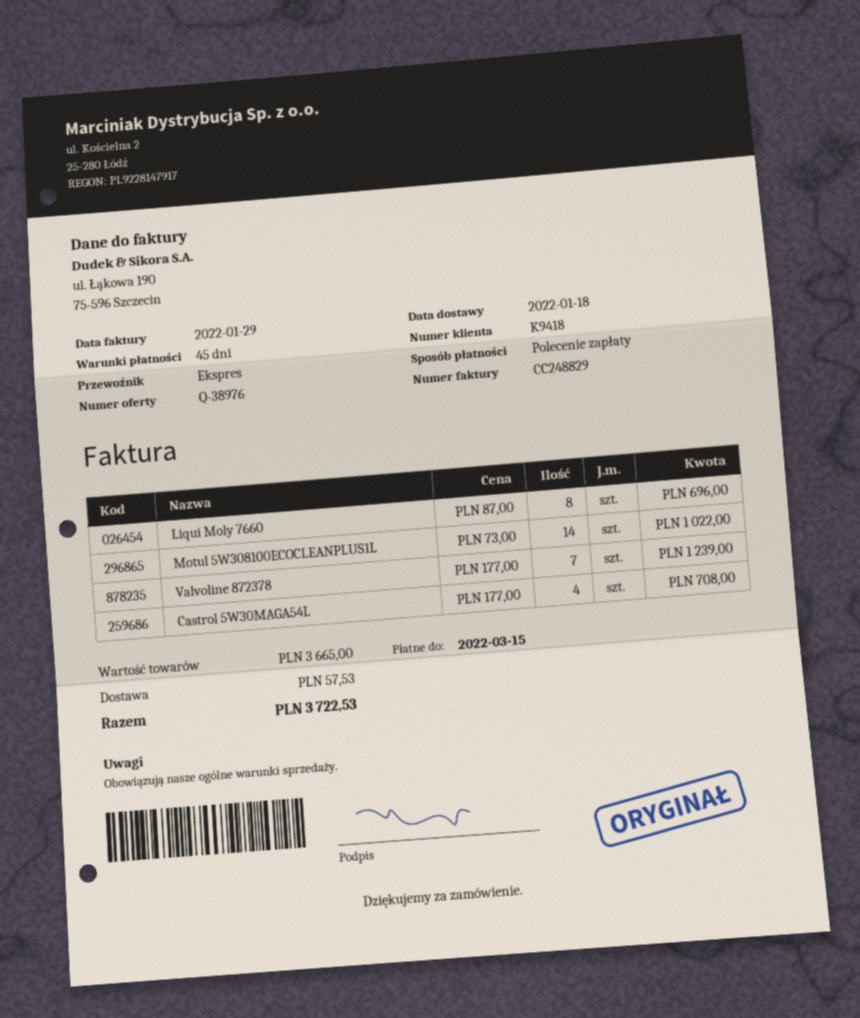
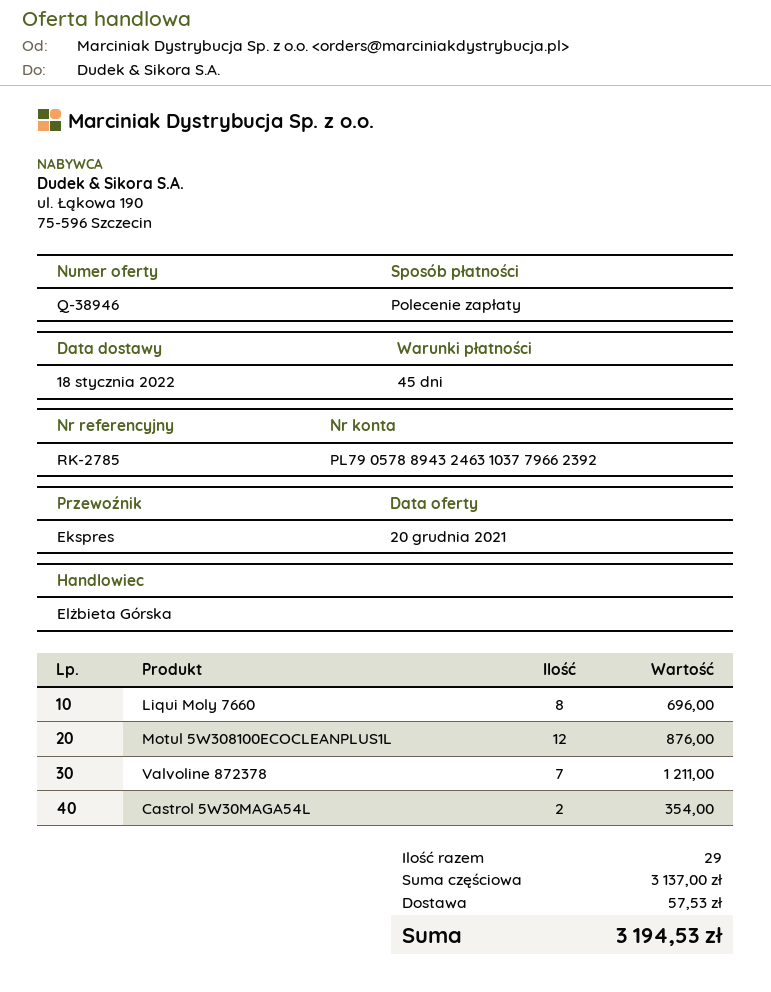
quote number: Q-38976 -> Q-38946
Motul 5W308100ECOCLEANPLUS1L: 14 for 1022.00 -> 12 for 876.00
Valvoline 872378: 7 for 1239.00 -> 7 for 1211.00
Castrol 5W30MAGA54L: 4 for 708.00 -> 2 for 354.00
subtotal: 3665.00 -> 3137.00
total: 3722.53 -> 3194.53

